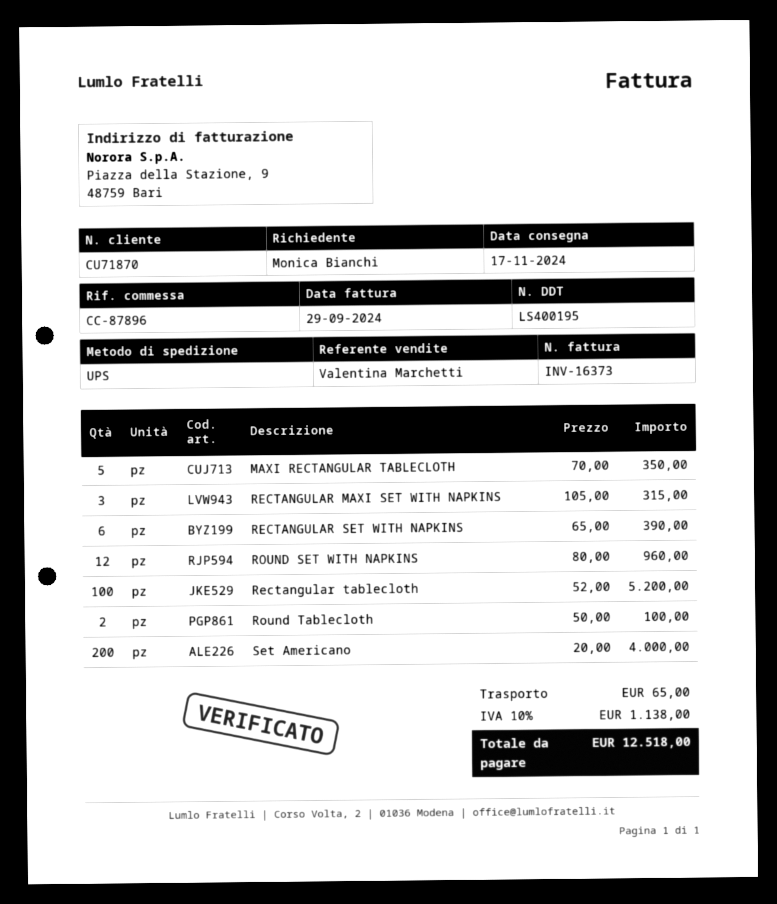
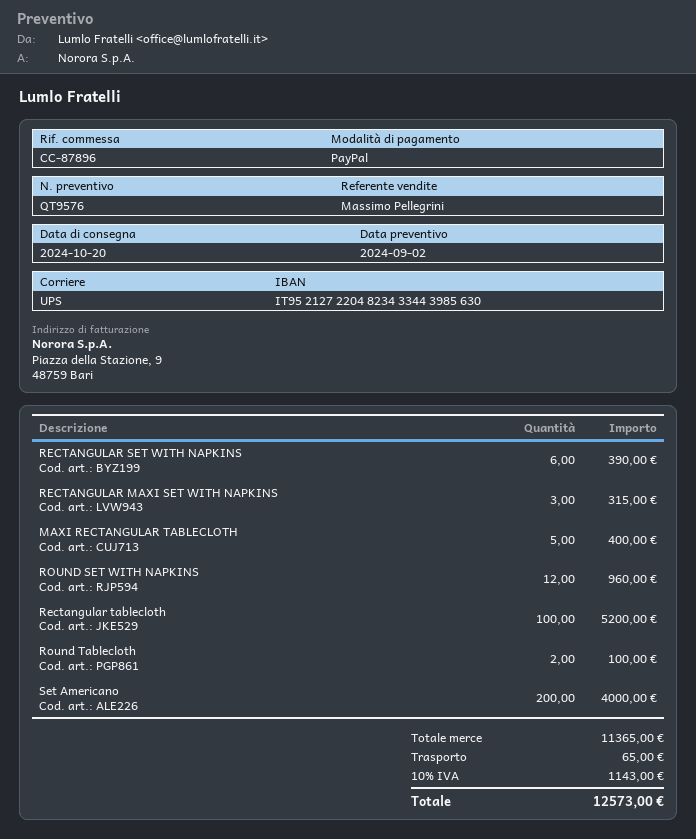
delivery date: 2024-11-17 -> 2024-10-20
sales rep: Valentina Marchetti -> Massimo Pellegrini
MAXI RECTANGULAR TABLECLOTH: 5 for 350.00 -> 5 for 400.00
tax: 10% = 1138.00 -> 10% = 1143.00
total: 12518.00 -> 12573.00

